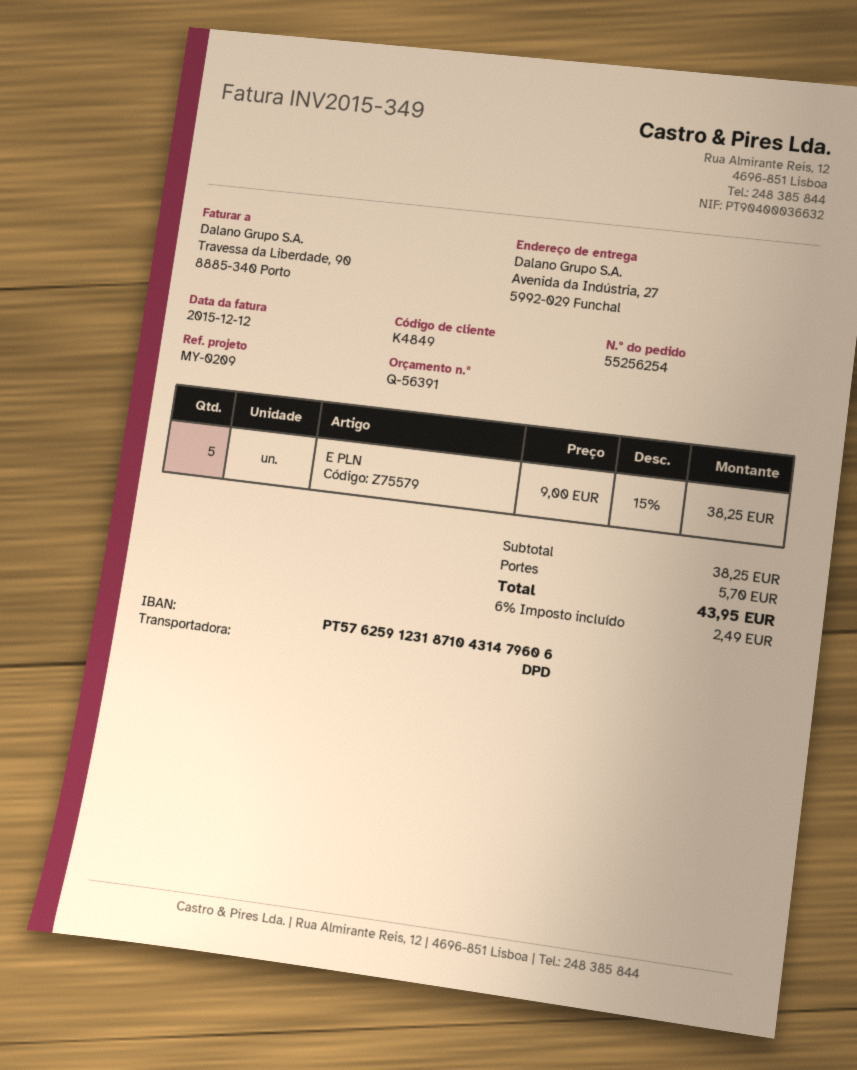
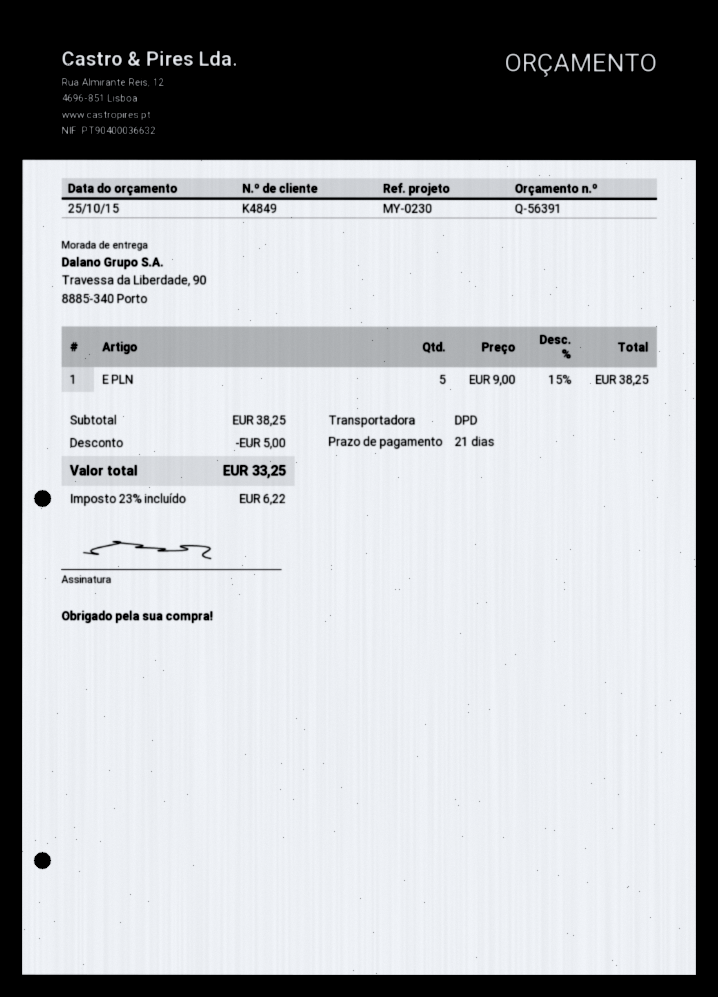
reference: MY-0209 -> MY-0230
ship to: Avenida da Indústria, 27, 5992-029 Funchal -> Travessa da Liberdade, 90, 8885-340 Porto
discount: none -> 5.00
shipping: 5.70 -> none
tax: 6% = 2.49 -> 23% = 6.22
total: 43.95 -> 33.25

